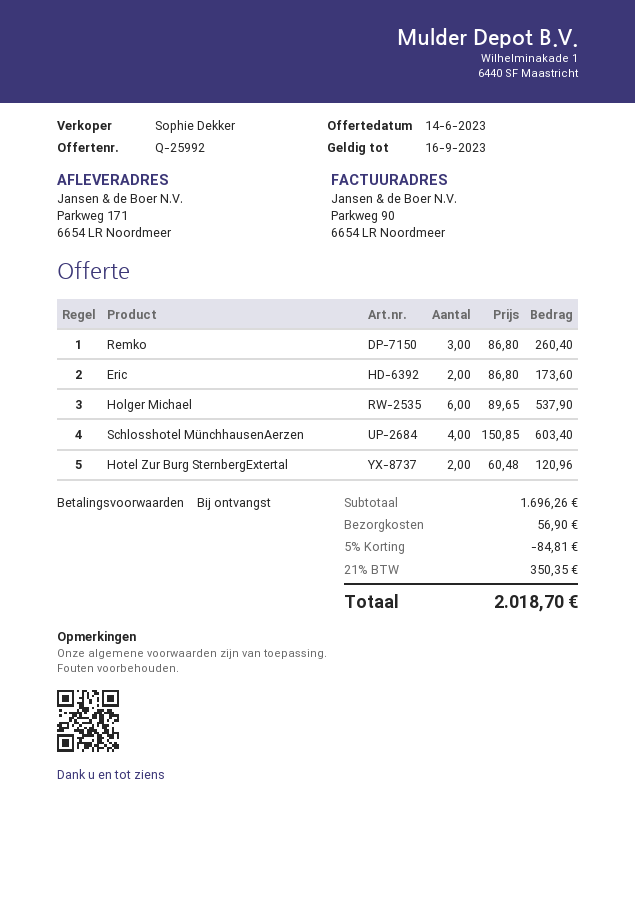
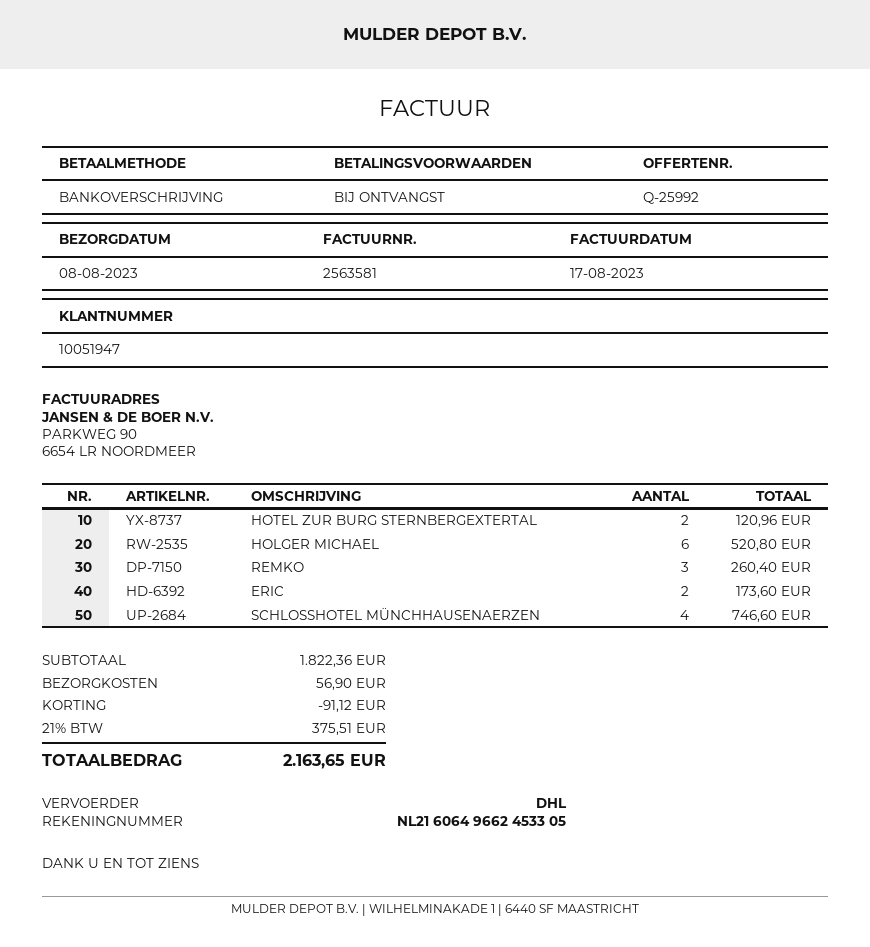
Holger Michael: 6 for 537.90 -> 6 for 520.80
Schlosshotel MünchhausenAerzen: 4 for 603.40 -> 4 for 746.60
subtotal: 1696.26 -> 1822.36
discount: 84.81 -> 91.12
tax: 21% = 350.35 -> 21% = 375.51
total: 2018.70 -> 2163.65

